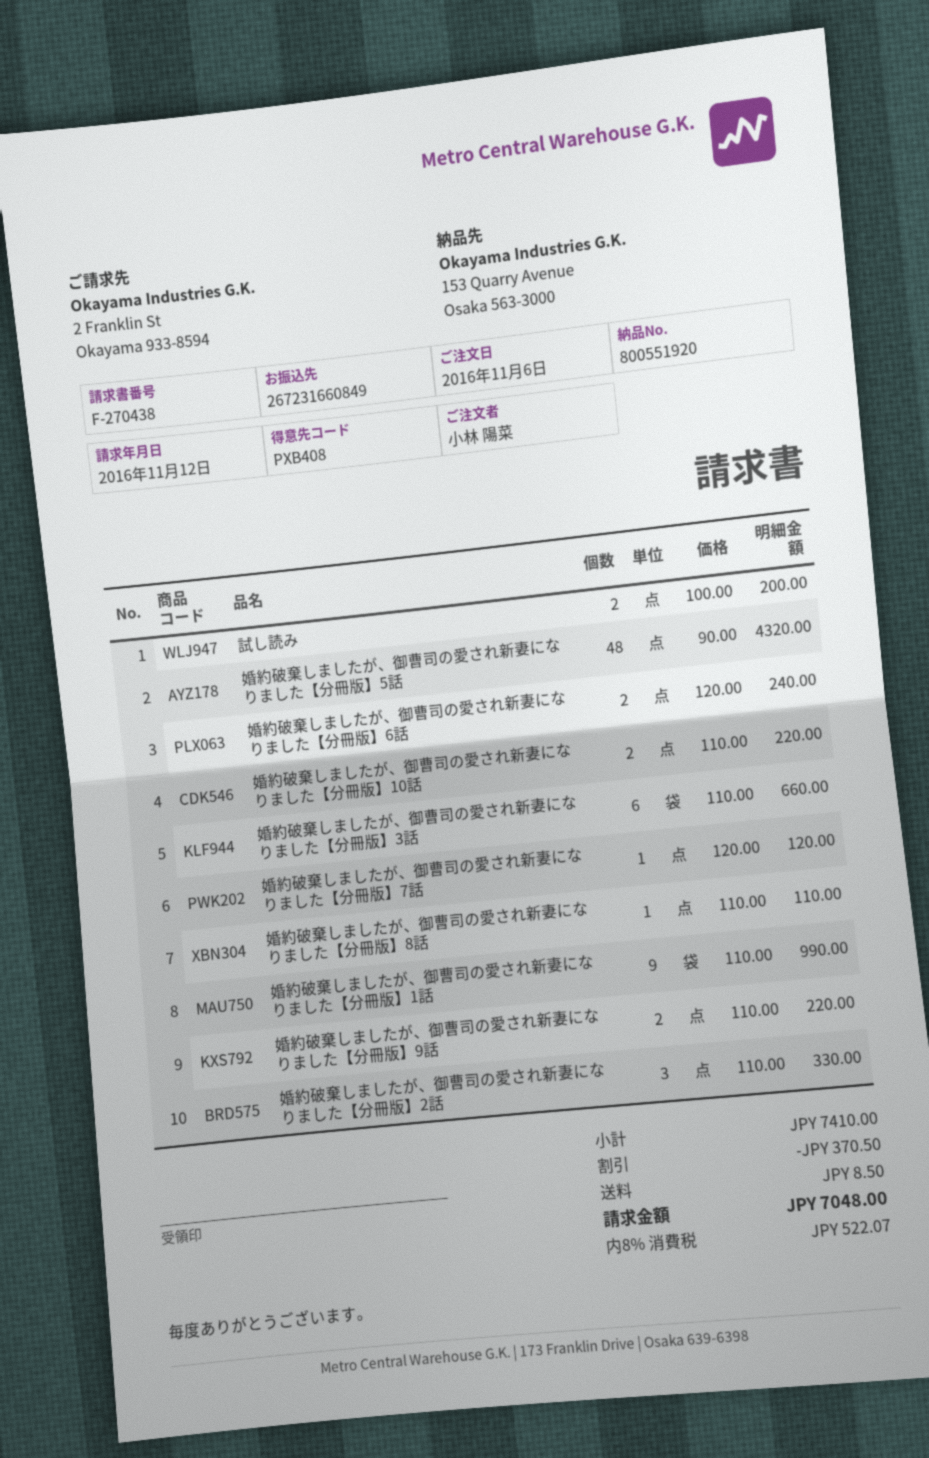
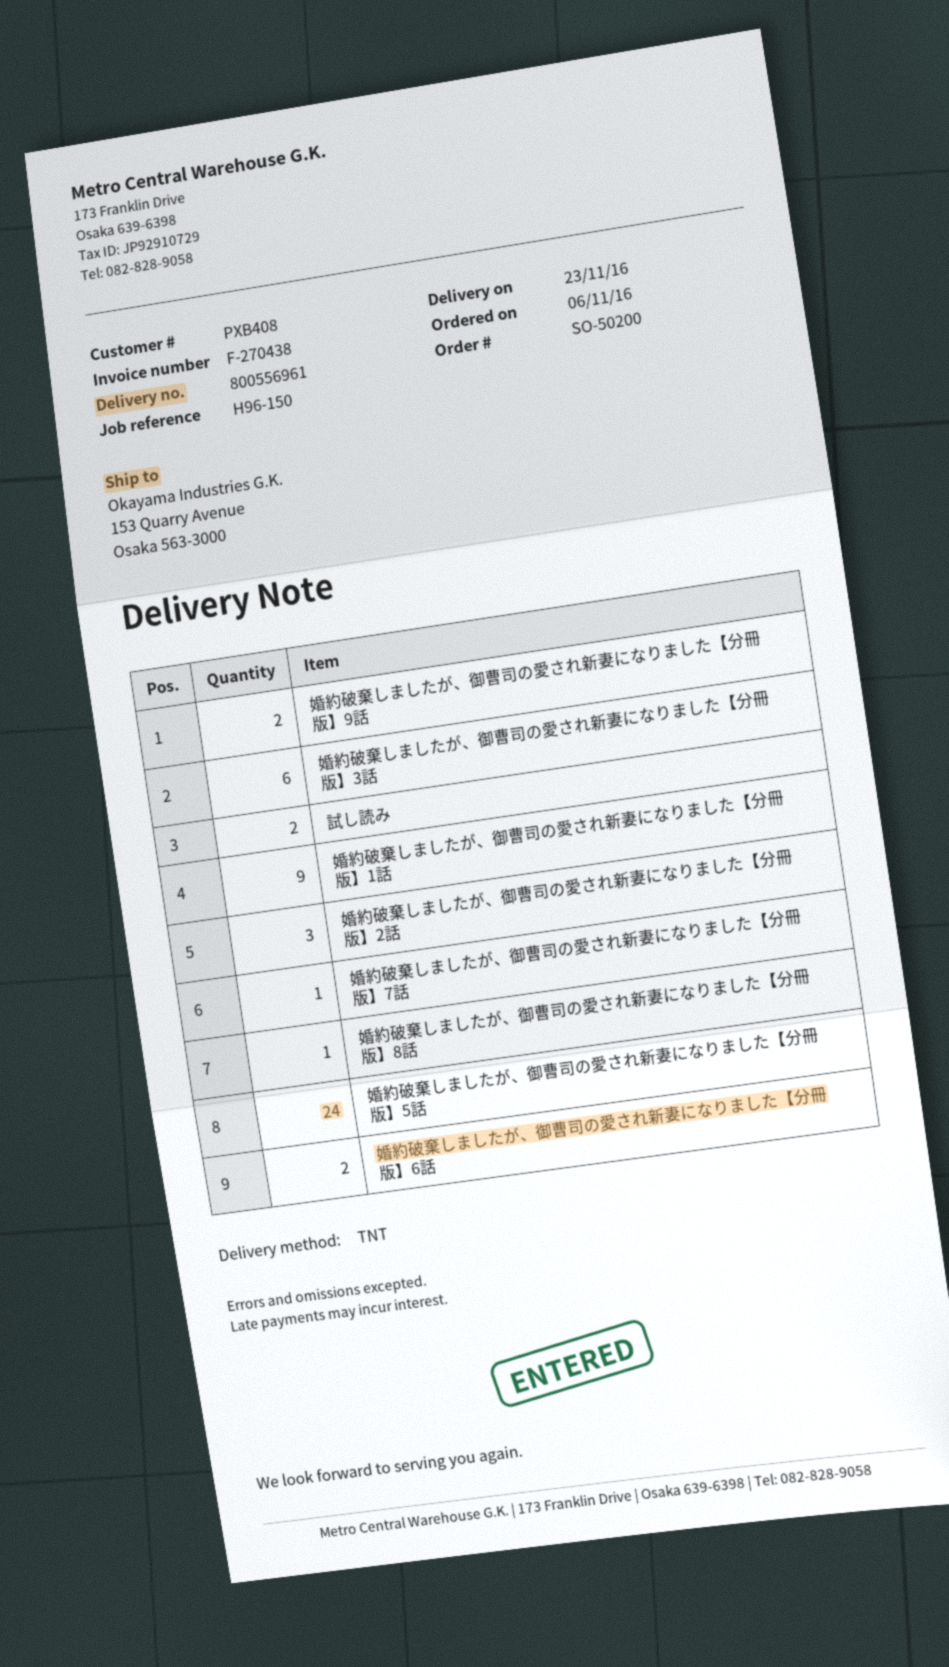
delivery note number: 800551920 -> 800556961
婚約破棄しましたが、御曹司の愛され新妻になりました【分冊版】5話: 48 -> 24
婚約破棄しましたが、御曹司の愛され新妻になりました【分冊版】10話: 2 -> none

